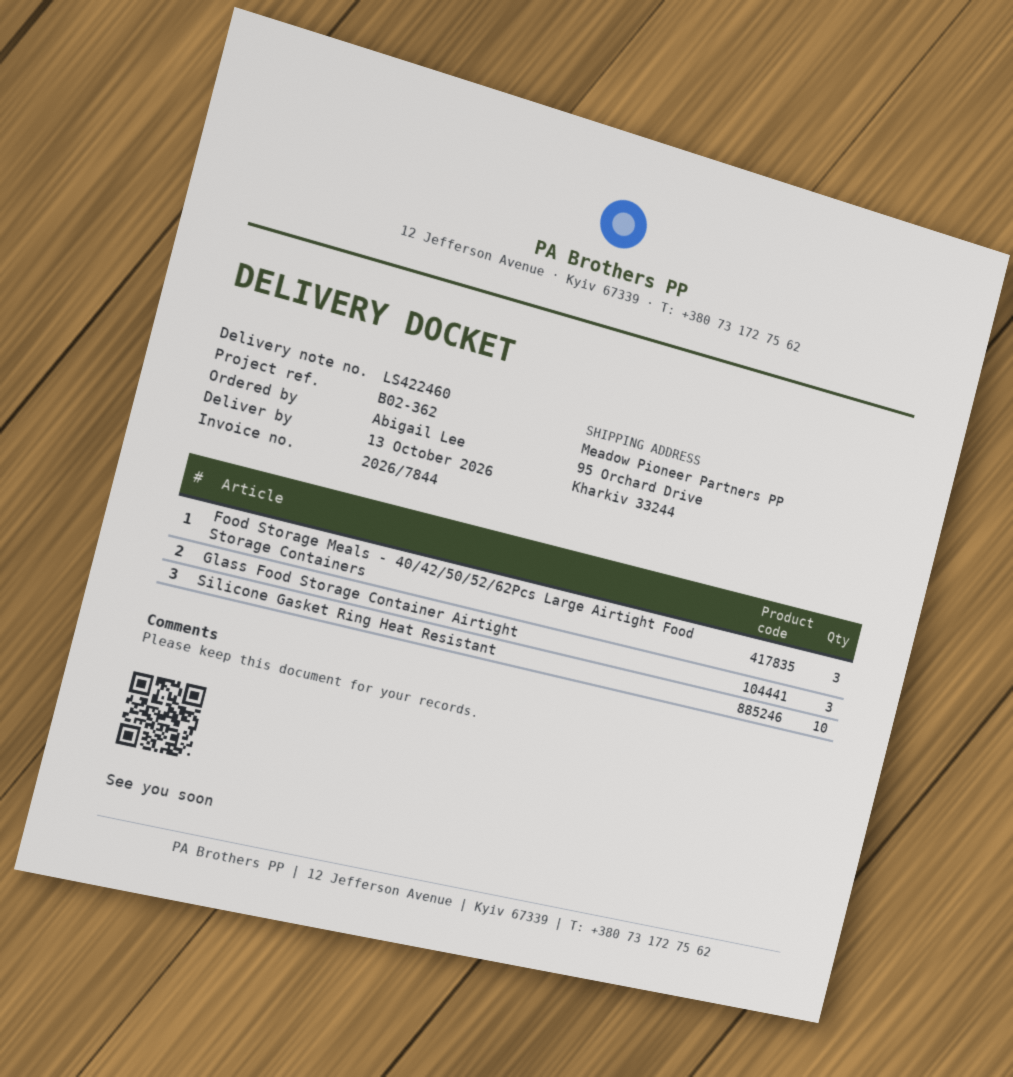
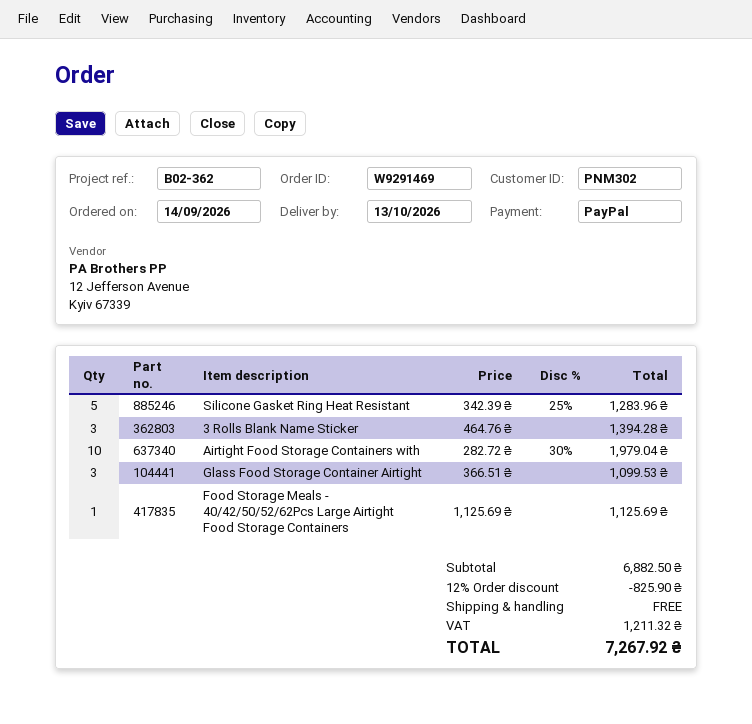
Food Storage Meals - 40/42/50/52/62Pcs Large Airtight Food Storage Containers: 3 -> 1
Silicone Gasket Ring Heat Resistant: 10 -> 5
3 Rolls Blank Name Sticker: none -> 3
Airtight Food Storage Containers with: none -> 10

